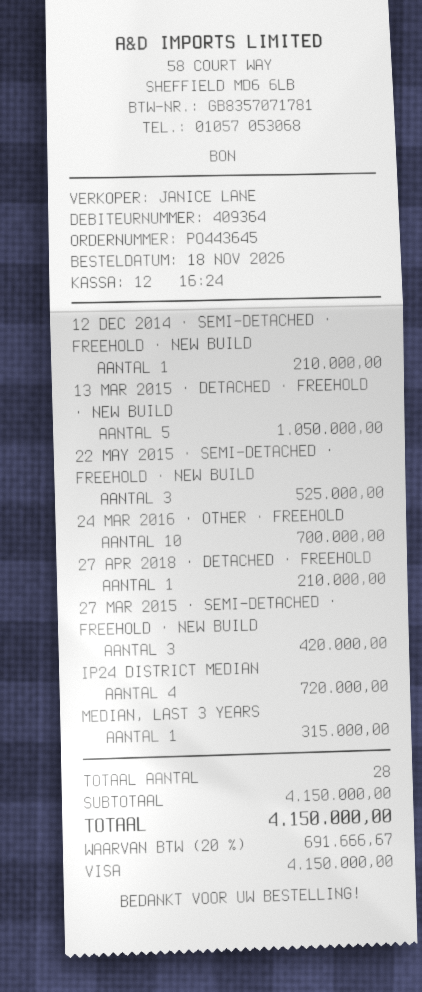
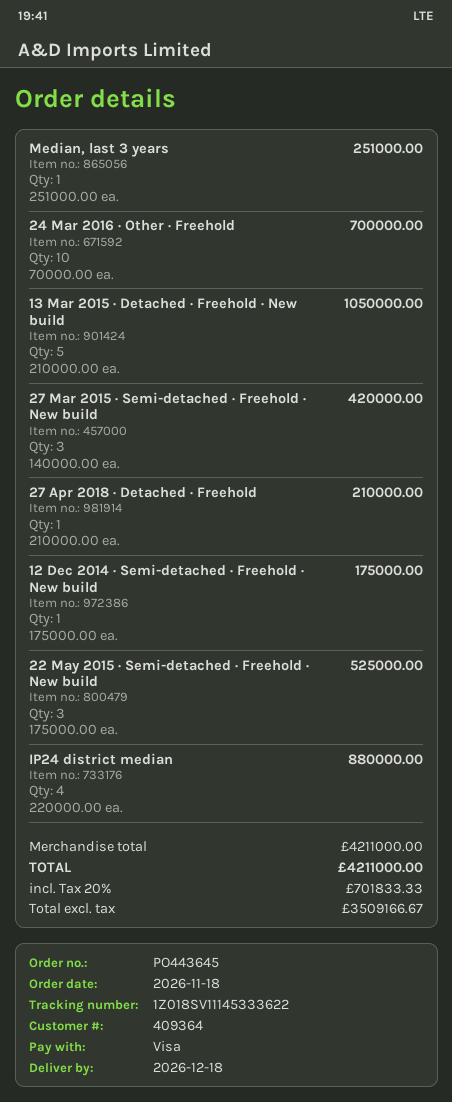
12 DEC 2014 · SEMI-DETACHED · FREEHOLD · NEW BUILD: 1 for 210000.00 -> 1 for 175000.00
IP24 DISTRICT MEDIAN: 4 for 720000.00 -> 4 for 880000.00
MEDIAN, LAST 3 YEARS: 1 for 315000.00 -> 1 for 251000.00
subtotal: 4150000.00 -> 4211000.00
tax: 20% = 691666.67 -> 20% = 701833.33
total: 4150000.00 -> 4211000.00

